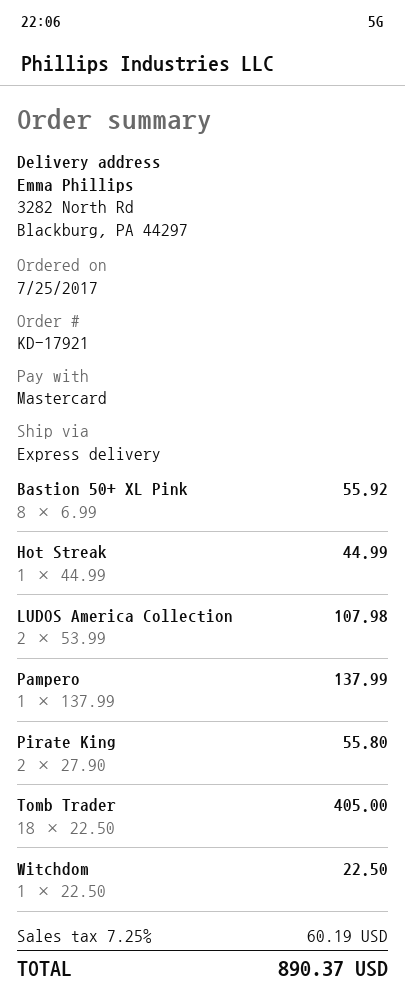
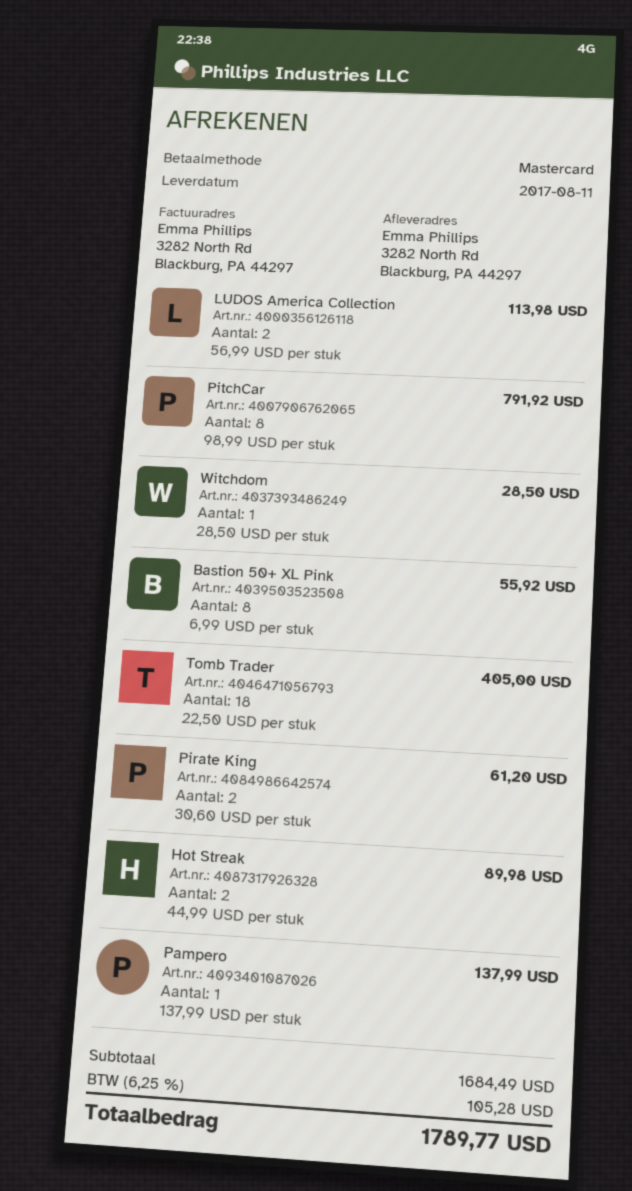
Hot Streak: 1 x 44.99 = 44.99 -> 2 x 44.99 = 89.98
LUDOS America Collection: 2 x 53.99 = 107.98 -> 2 x 56.99 = 113.98
Pirate King: 2 x 27.90 = 55.80 -> 2 x 30.60 = 61.20
Witchdom: 1 x 22.50 = 22.50 -> 1 x 28.50 = 28.50
PitchCar: none -> 8 x 98.99 = 791.92
tax: 7.25% = 60.19 -> 6.25% = 105.28
total: 890.37 -> 1789.77

